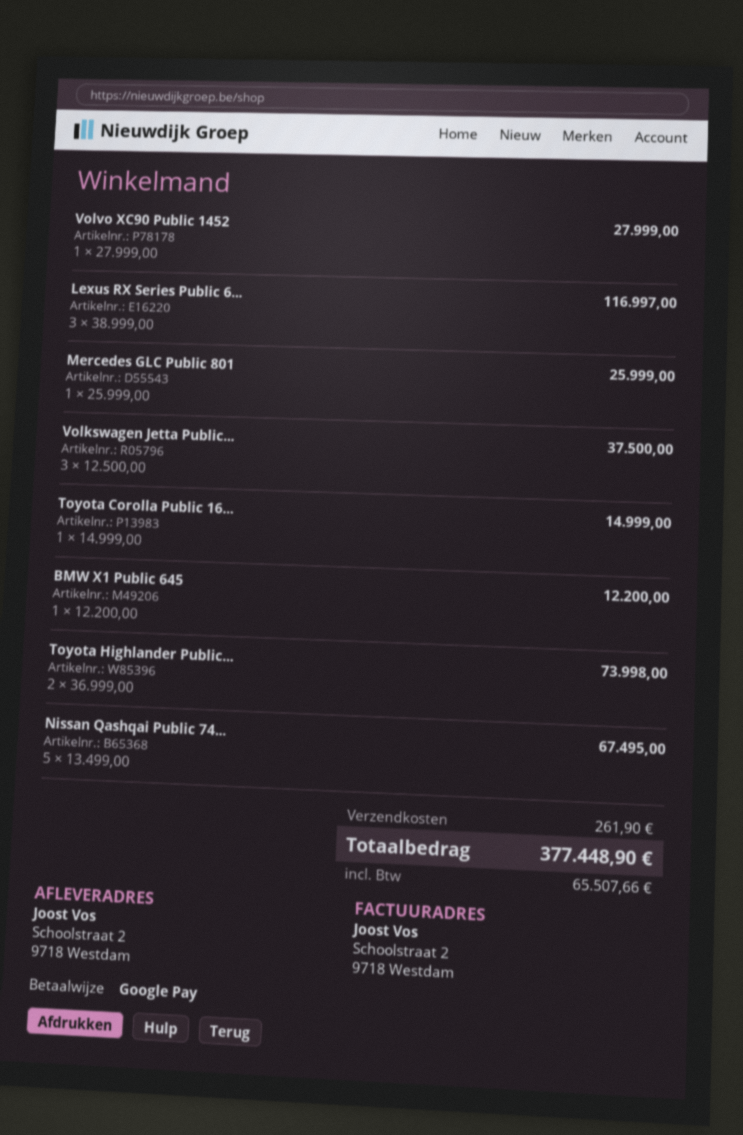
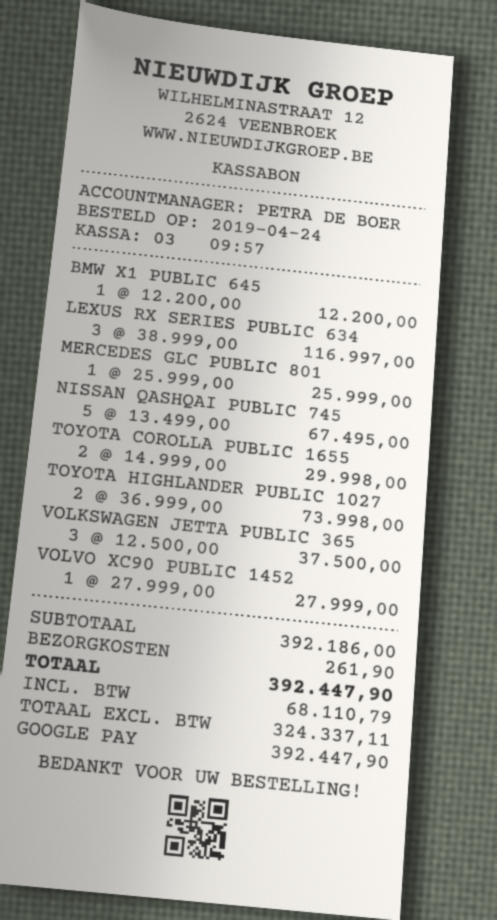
Toyota Corolla Public 16...: 1 x 14999.00 = 14999.00 -> 2 x 14999.00 = 29998.00
tax: 65507.66 -> 68110.79
total: 377448.90 -> 392447.90

